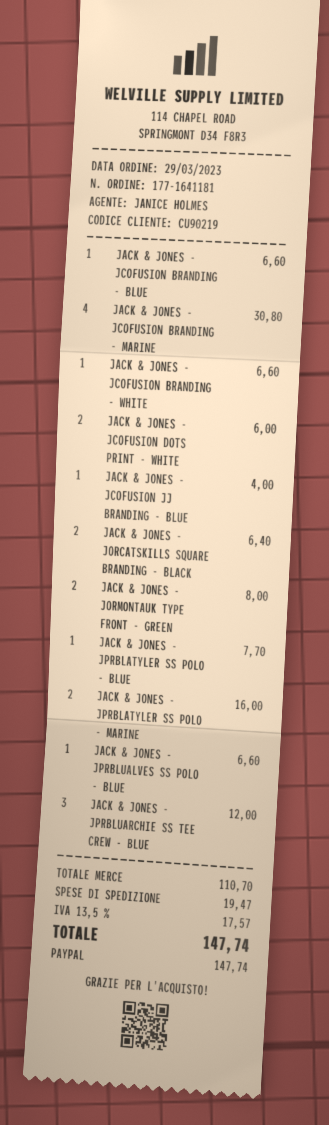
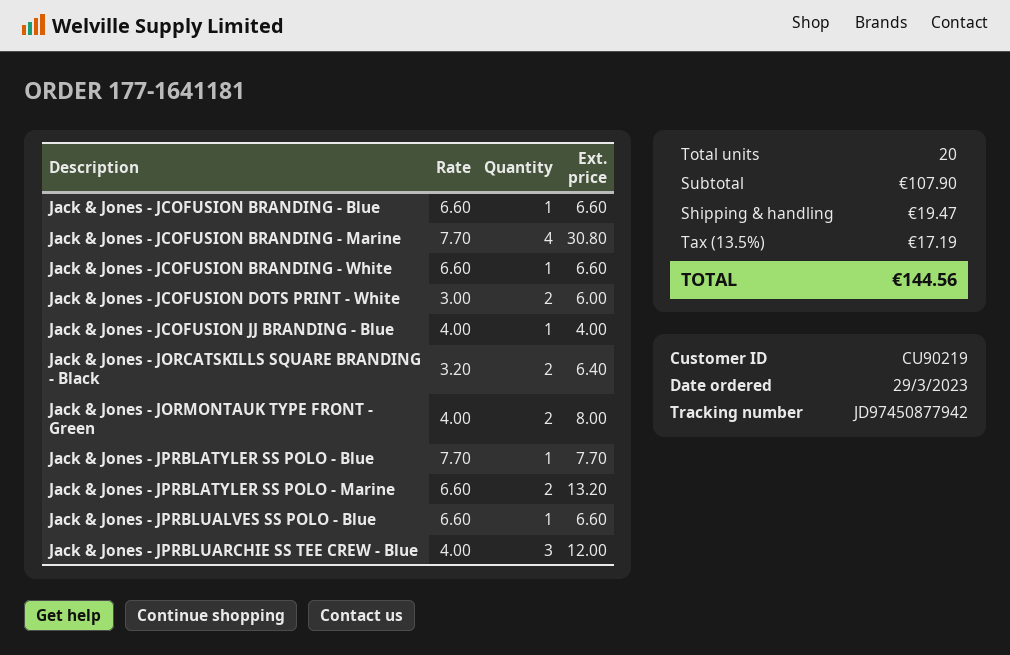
JACK & JONES - JPRBLATYLER SS POLO - MARINE: 2 for 16.00 -> 2 for 13.20
subtotal: 110.70 -> 107.90
tax: 13.5% = 17.57 -> 13.5% = 17.19
total: 147.74 -> 144.56

